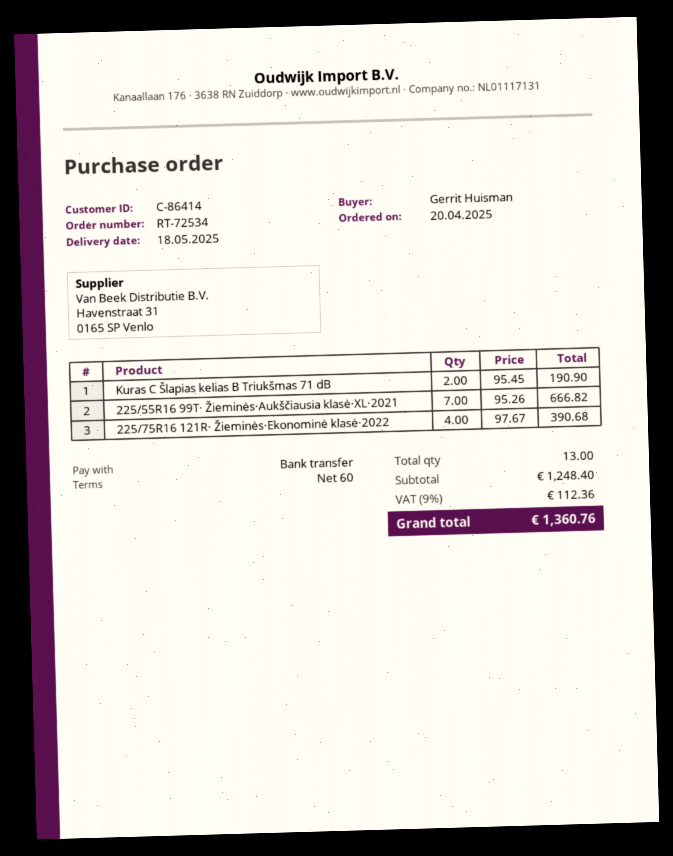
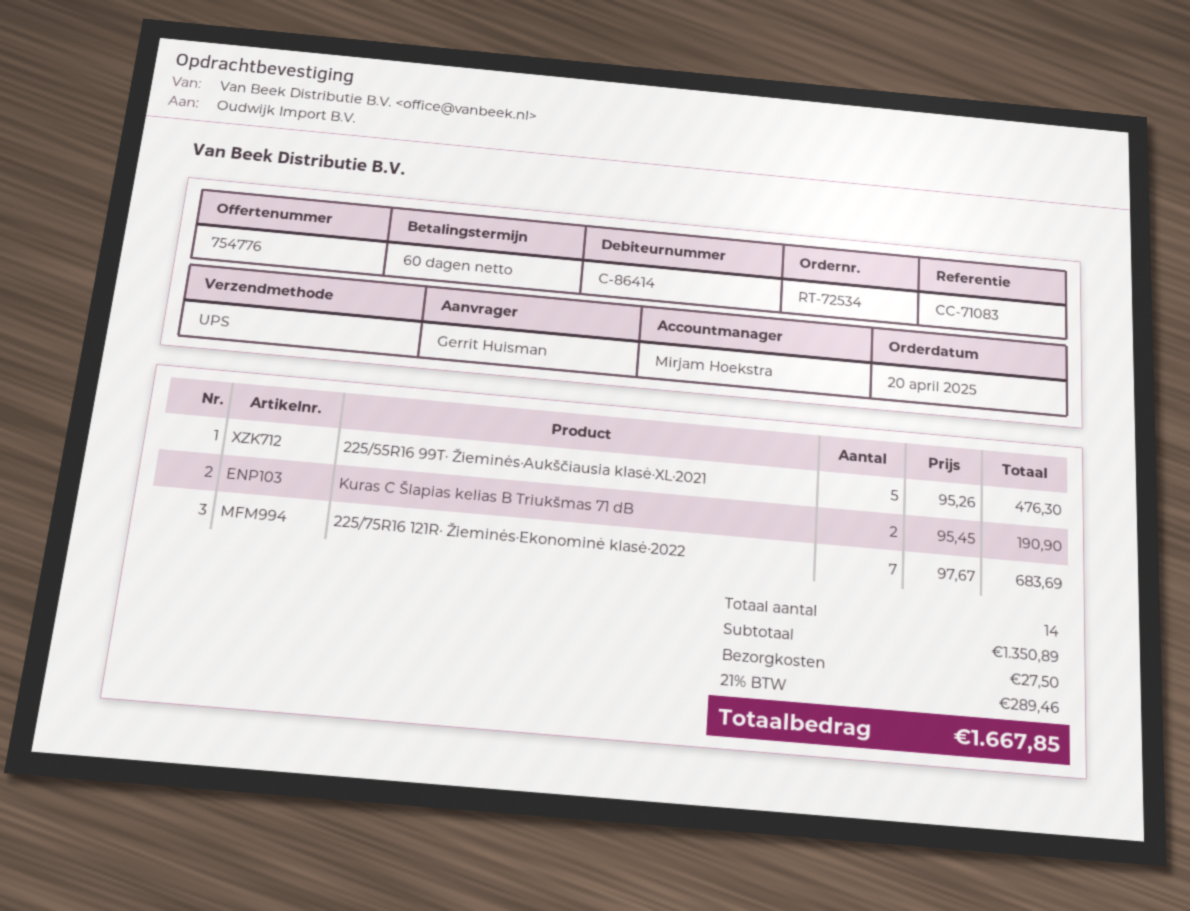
225/55R16 99T· Žieminės·Aukščiausia klasė·XL·2021: 7 x 95.26 = 666.82 -> 5 x 95.26 = 476.30
225/75R16 121R· Žieminės·Ekonominė klasė·2022: 4 x 97.67 = 390.68 -> 7 x 97.67 = 683.69
total quantity: 13 -> 14
subtotal: 1248.40 -> 1350.89
shipping: none -> 27.50
tax: 9% = 112.36 -> 21% = 289.46
total: 1360.76 -> 1667.85

